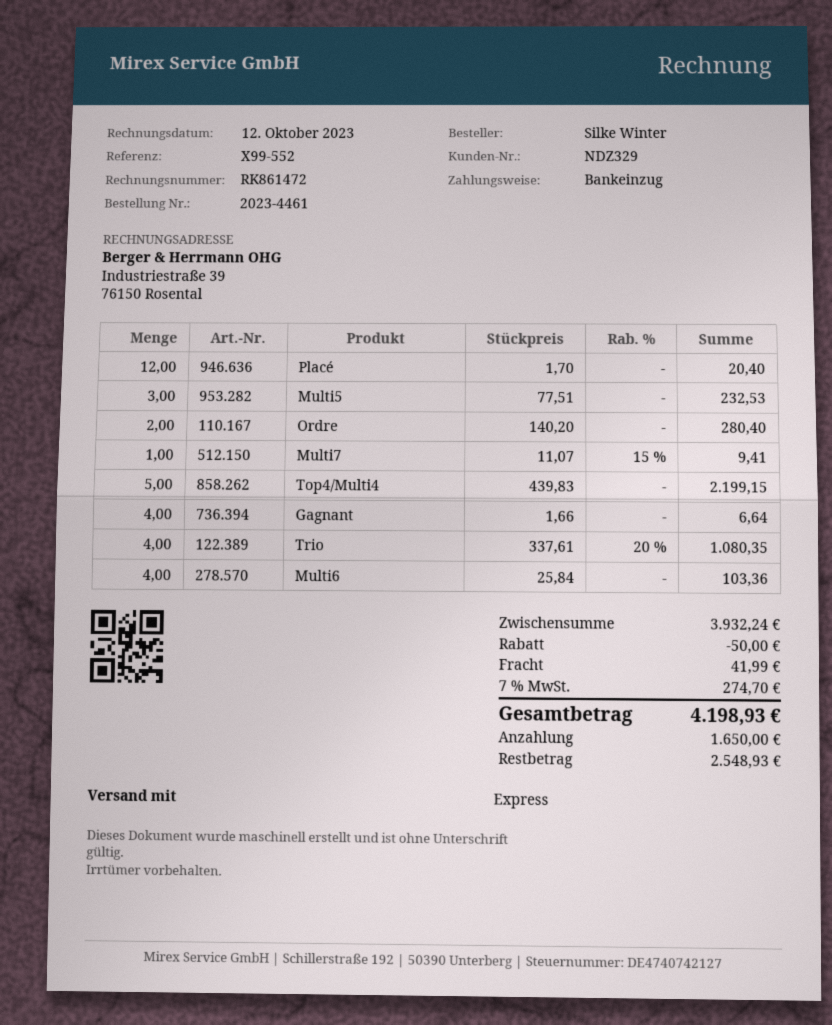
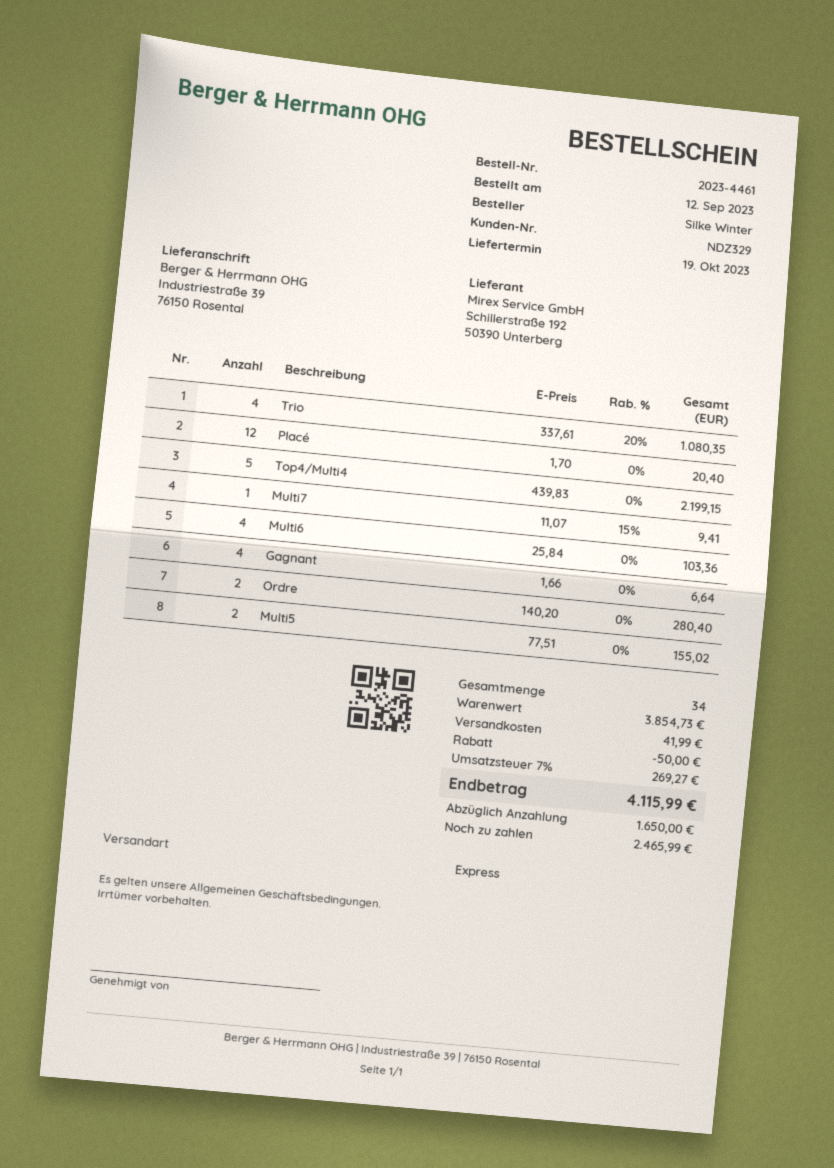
Multi5: 3 x 77.51 = 232.53 -> 2 x 77.51 = 155.02
subtotal: 3932.24 -> 3854.73
tax: 7% = 274.70 -> 7% = 269.27
total: 4198.93 -> 4115.99
balance: 2548.93 -> 2465.99

